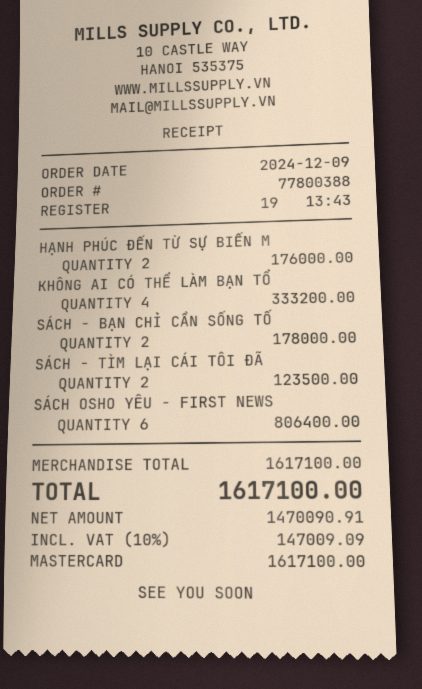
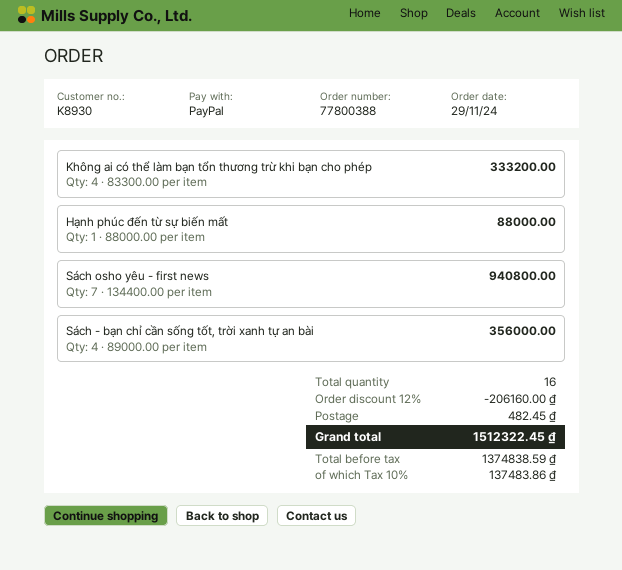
order date: 2024-12-09 -> 2024-11-29
payment method: Mastercard -> PayPal
HẠNH PHÚC ĐẾN TỪ SỰ BIẾN M: 2 for 176000.00 -> 1 for 88000.00
SÁCH - BẠN CHỈ CẦN SỐNG TỐ: 2 for 178000.00 -> 4 for 356000.00
SÁCH - TÌM LẠI CÁI TÔI ĐÃ: 2 for 123500.00 -> none
SÁCH OSHO YÊU - FIRST NEWS: 6 for 806400.00 -> 7 for 940800.00
discount: none -> 12% = 206160.00
shipping: none -> 482.45
net: 1470090.91 -> 1374838.59
tax: 10% = 147009.09 -> 10% = 137483.86
total: 1617100.00 -> 1512322.45

